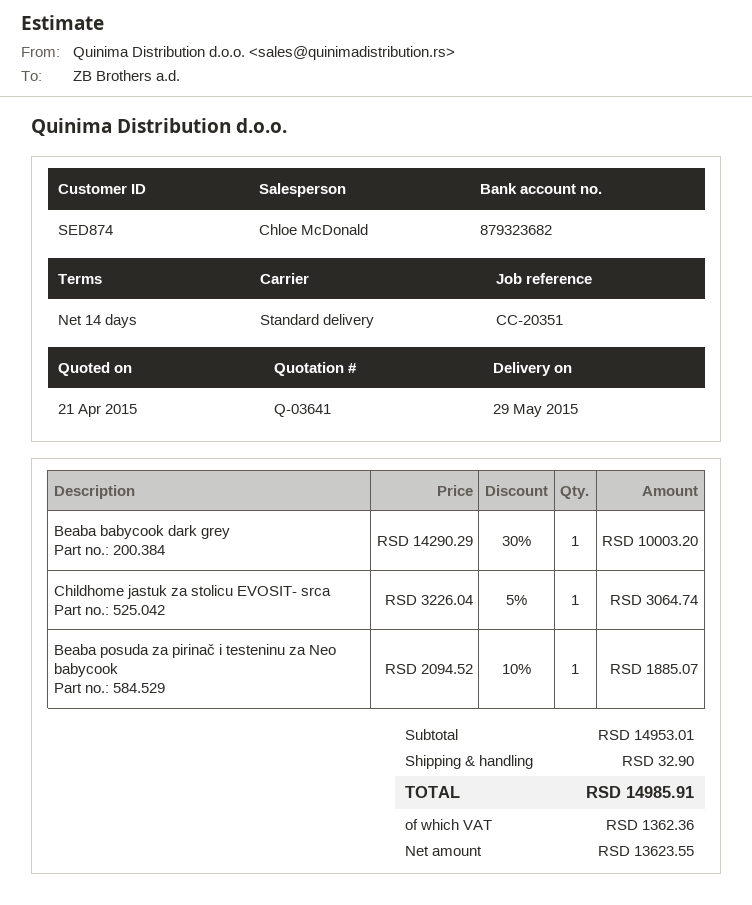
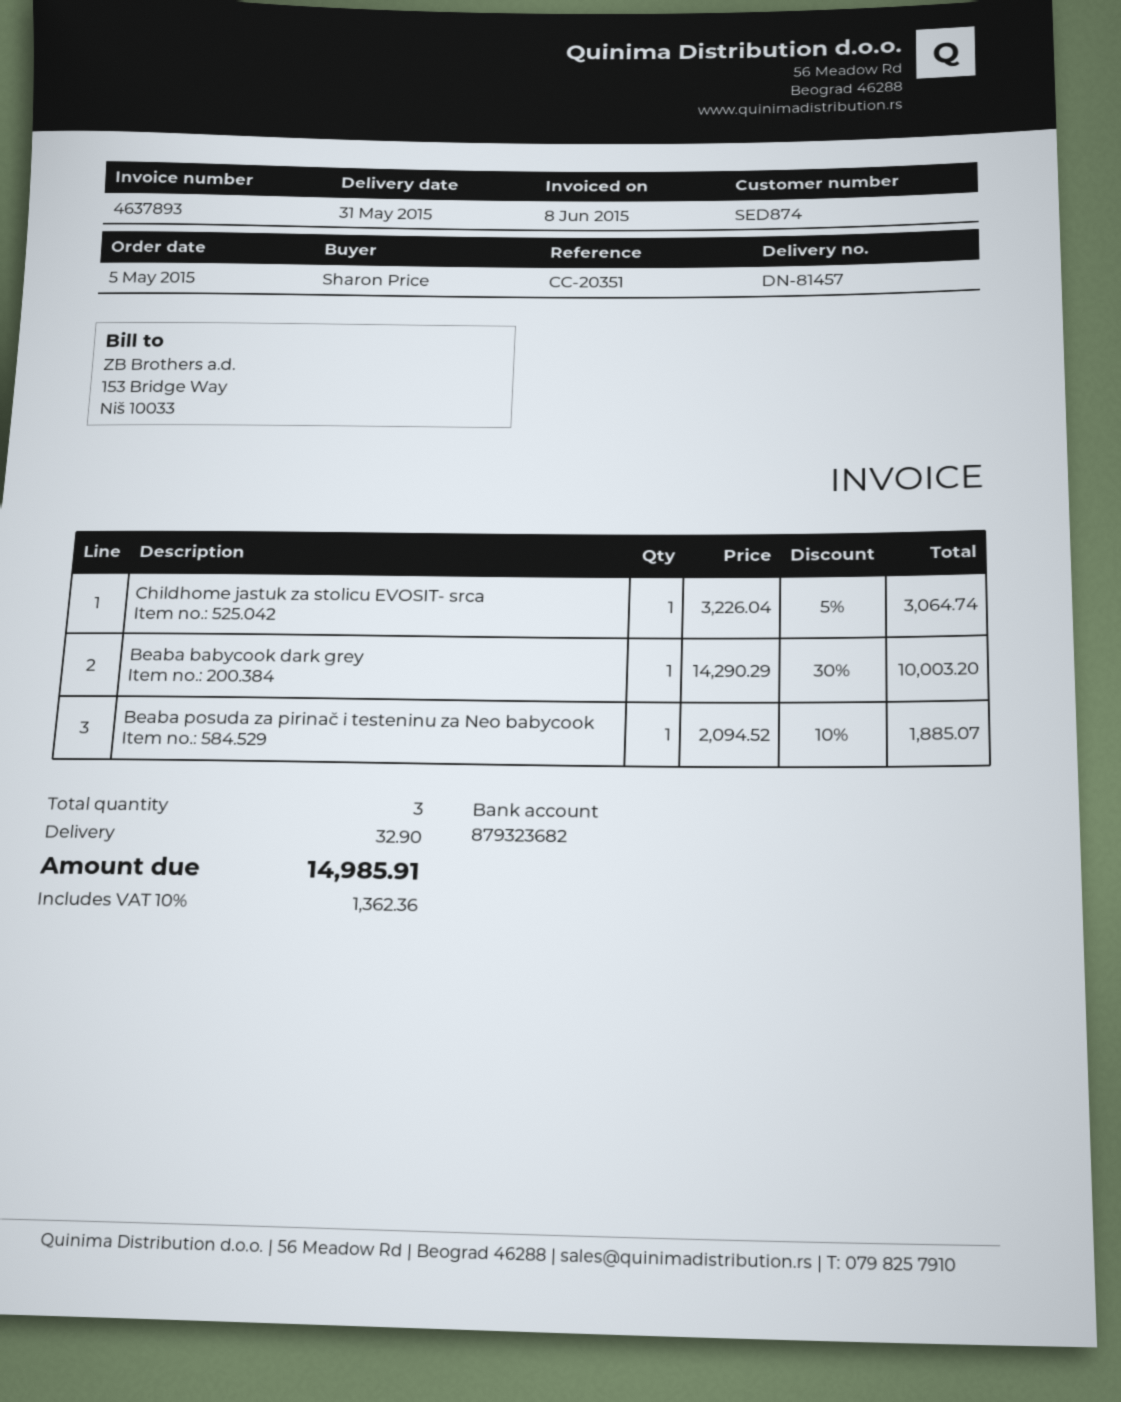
delivery date: 2015-05-29 -> 2015-05-31

